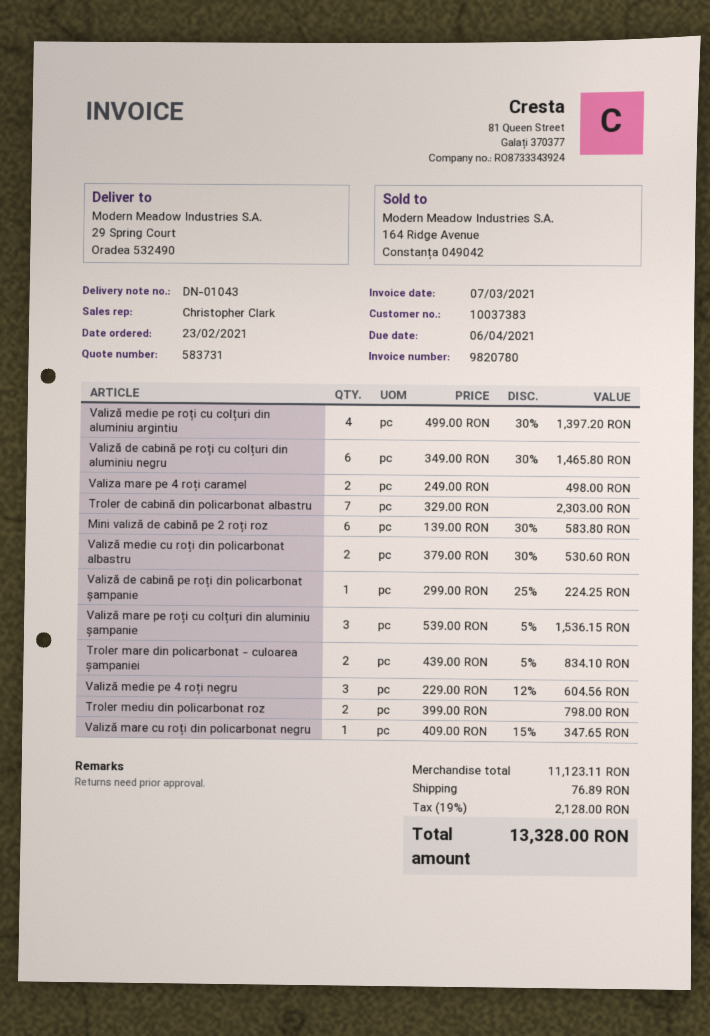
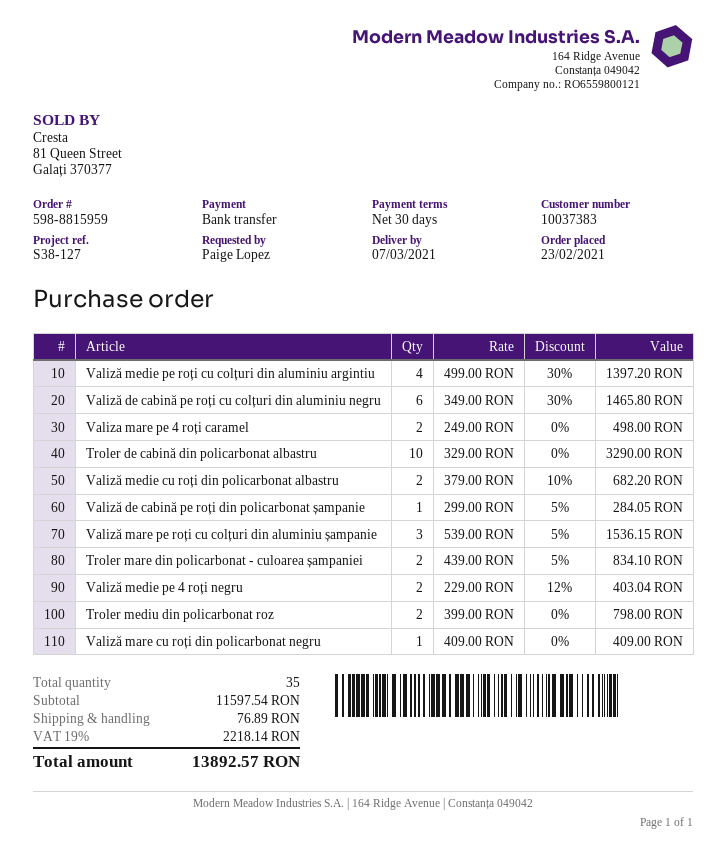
Troler de cabină din policarbonat albastru: 7 x 329.00 = 2303.00 -> 10 x 329.00 = 3290.00
Mini valiză de cabină pe 2 roți roz: 6 x 139.00 - 30% = 583.80 -> none
Valiză medie cu roți din policarbonat albastru: 2 x 379.00 - 30% = 530.60 -> 2 x 379.00 - 10% = 682.20
Valiză de cabină pe roți din policarbonat șampanie: 1 x 299.00 - 25% = 224.25 -> 1 x 299.00 - 5% = 284.05
Valiză medie pe 4 roți negru: 3 x 229.00 - 12% = 604.56 -> 2 x 229.00 - 12% = 403.04
Valiză mare cu roți din policarbonat negru: 1 x 409.00 - 15% = 347.65 -> 1 x 409.00 = 409.00
subtotal: 11123.11 -> 11597.54
tax: 19% = 2128.00 -> 19% = 2218.14
total: 13328.00 -> 13892.57

